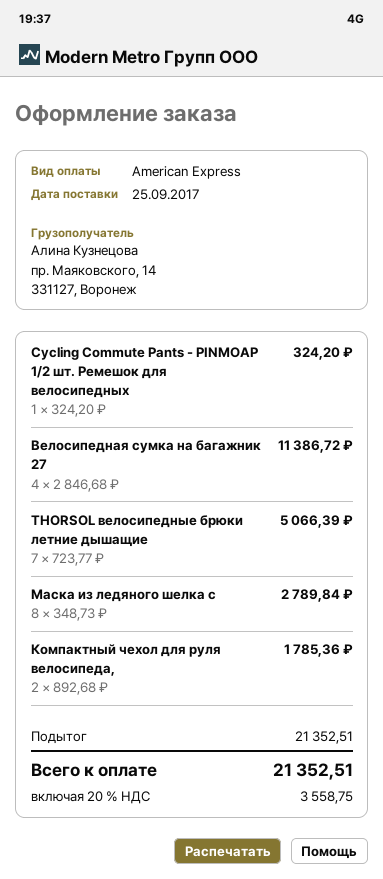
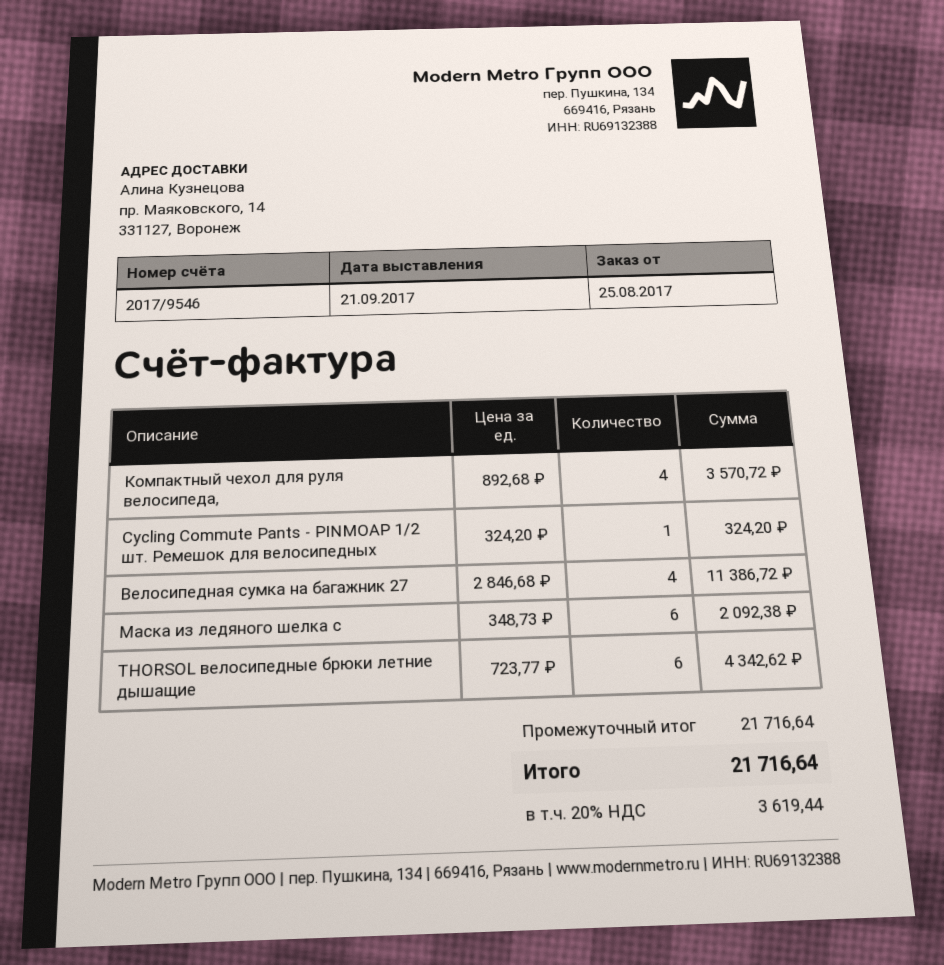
THORSOL велосипедные брюки летние дышащие: 7 x 723.77 = 5066.39 -> 6 x 723.77 = 4342.62
Маска из ледяного шелка с: 8 x 348.73 = 2789.84 -> 6 x 348.73 = 2092.38
Компактный чехол для руля велосипеда,: 2 x 892.68 = 1785.36 -> 4 x 892.68 = 3570.72
subtotal: 21352.51 -> 21716.64
tax: 20% = 3558.75 -> 20% = 3619.44
total: 21352.51 -> 21716.64

